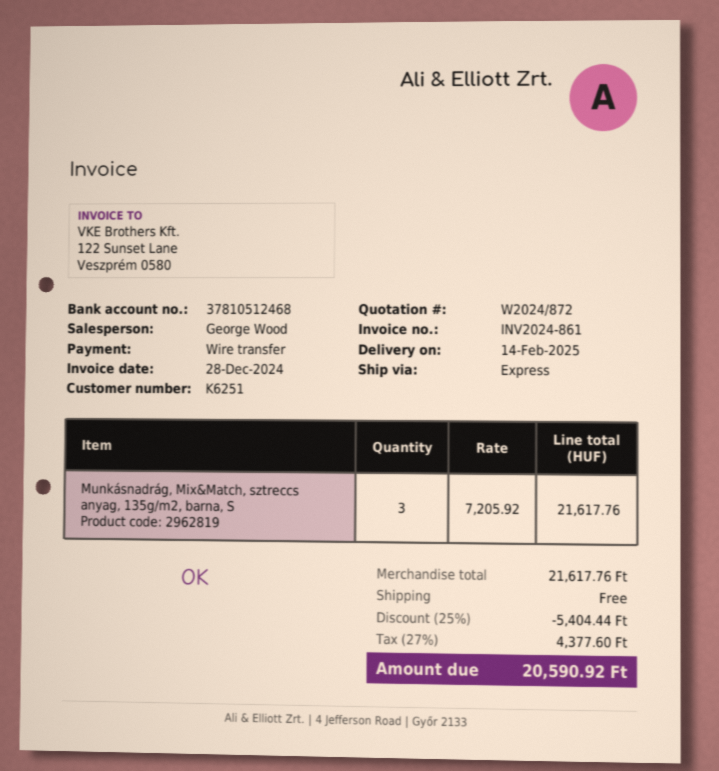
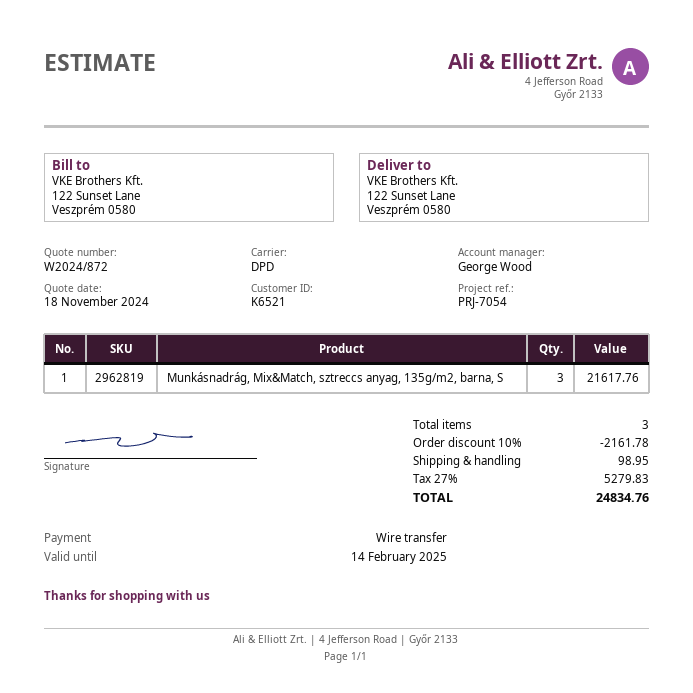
customer number: K6251 -> K6521
shipping method: express -> DPD
discount: 25% = 5404.44 -> 10% = 2161.78
shipping: 0.00 -> 98.95
tax: 27% = 4377.60 -> 27% = 5279.83
total: 20590.92 -> 24834.76

